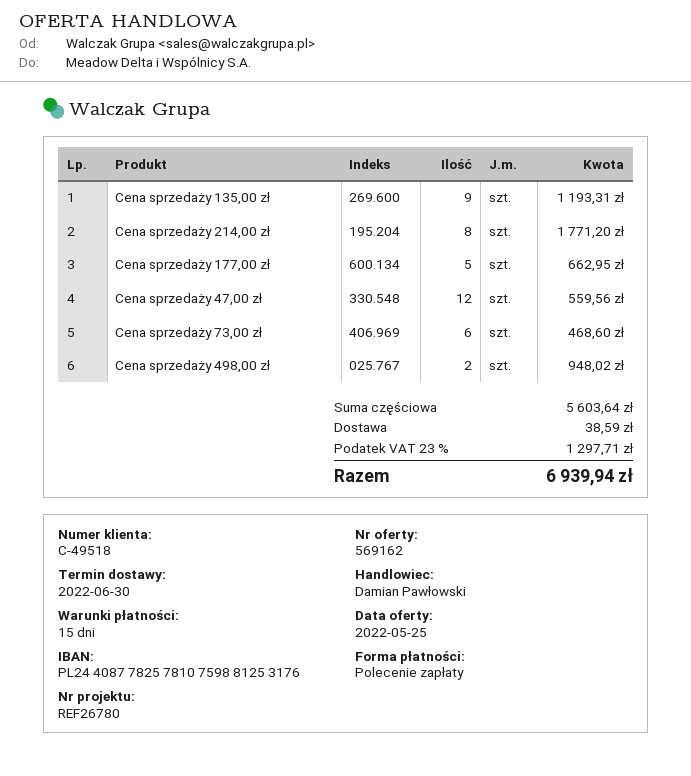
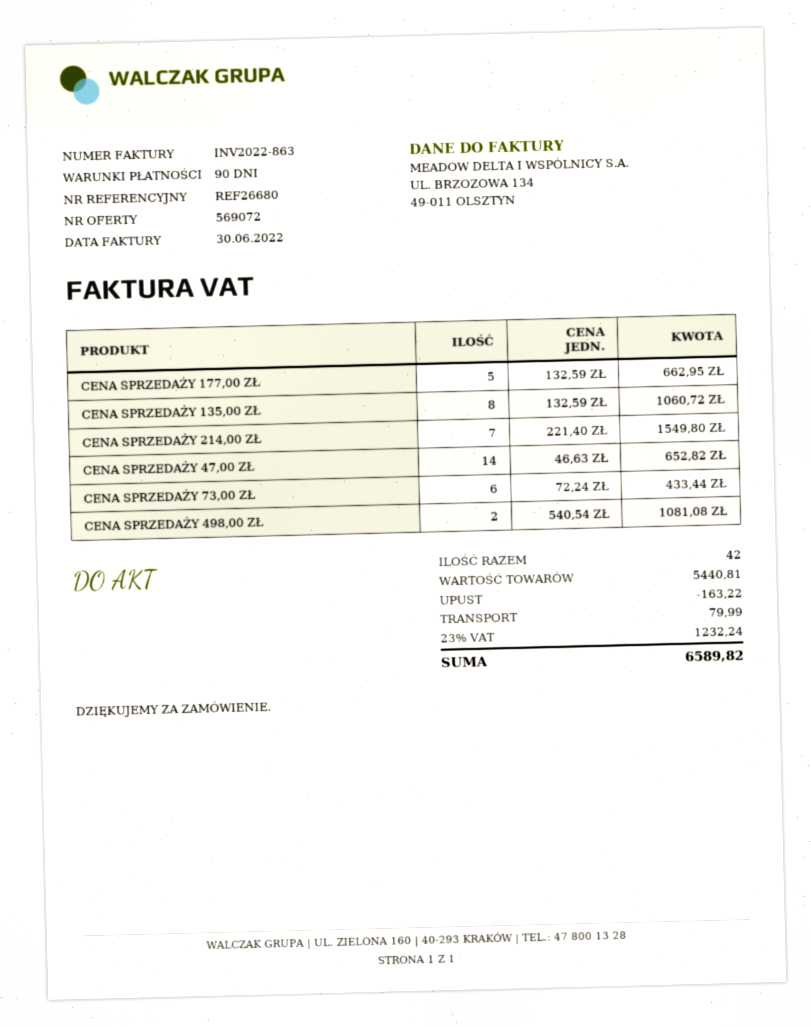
quote number: 569162 -> 569072
payment terms: 15 days -> 90 days
reference: REF26780 -> REF26680
Cena sprzedaży 135,00 zł: 9 for 1193.31 -> 8 for 1060.72
Cena sprzedaży 214,00 zł: 8 for 1771.20 -> 7 for 1549.80
Cena sprzedaży 47,00 zł: 12 for 559.56 -> 14 for 652.82
Cena sprzedaży 73,00 zł: 6 for 468.60 -> 6 for 433.44
Cena sprzedaży 498,00 zł: 2 for 948.02 -> 2 for 1081.08
subtotal: 5603.64 -> 5440.81
discount: none -> 163.22
shipping: 38.59 -> 79.99
tax: 23% = 1297.71 -> 23% = 1232.24
total: 6939.94 -> 6589.82

